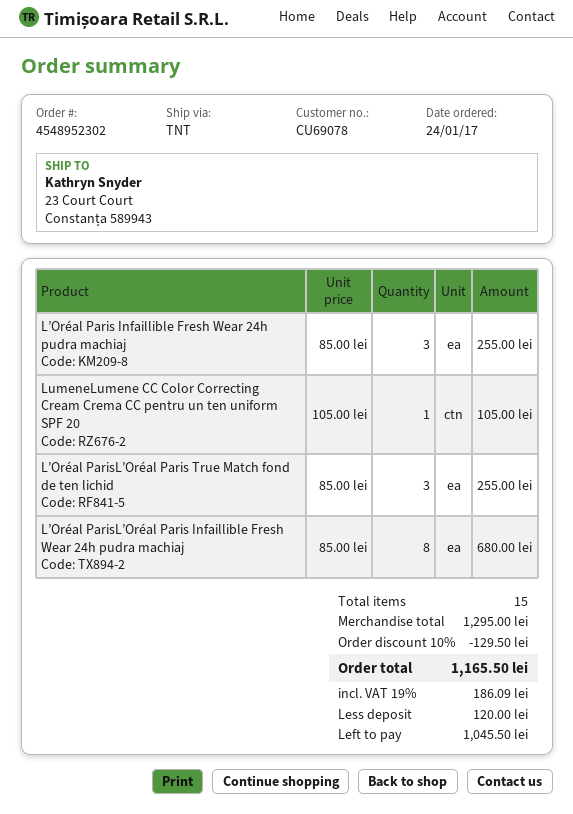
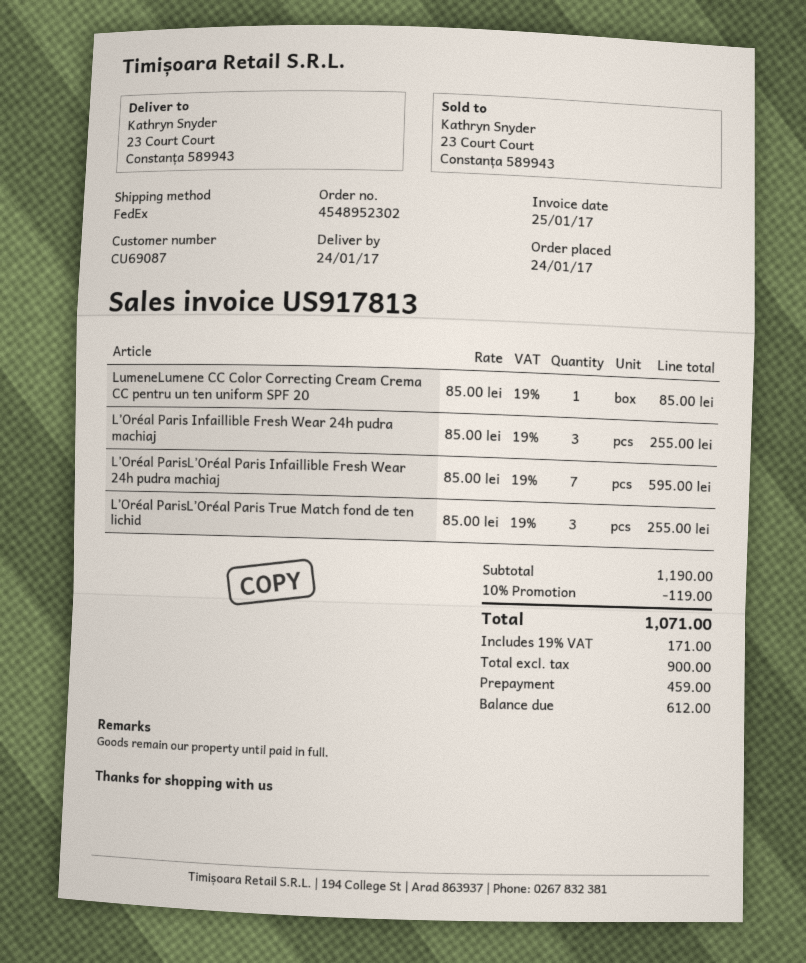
customer number: CU69078 -> CU69087
shipping method: TNT -> FedEx
LumeneLumene CC Color Correcting Cream Crema CC pentru un ten uniform SPF 20: 1 x 105.00 = 105.00 -> 1 x 85.00 = 85.00
L’Oréal ParisL’Oréal Paris Infaillible Fresh Wear 24h pudra machiaj: 8 x 85.00 = 680.00 -> 7 x 85.00 = 595.00
subtotal: 1295.00 -> 1190.00
discount: 10% = 129.50 -> 10% = 119.00
tax: 19% = 186.09 -> 19% = 171.00
total: 1165.50 -> 1071.00
deposit: 120.00 -> 459.00
balance: 1045.50 -> 612.00

